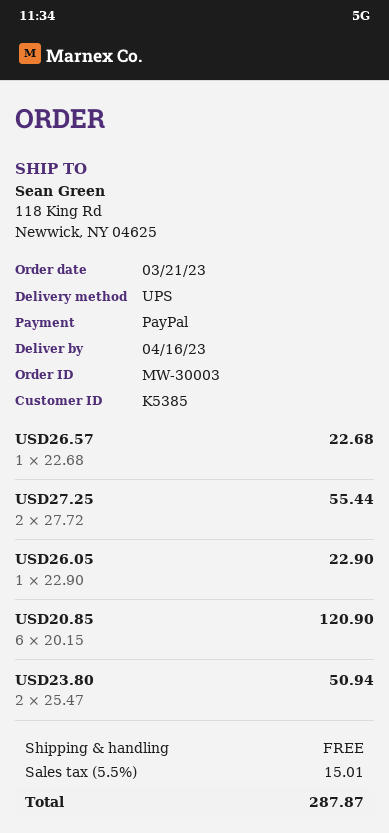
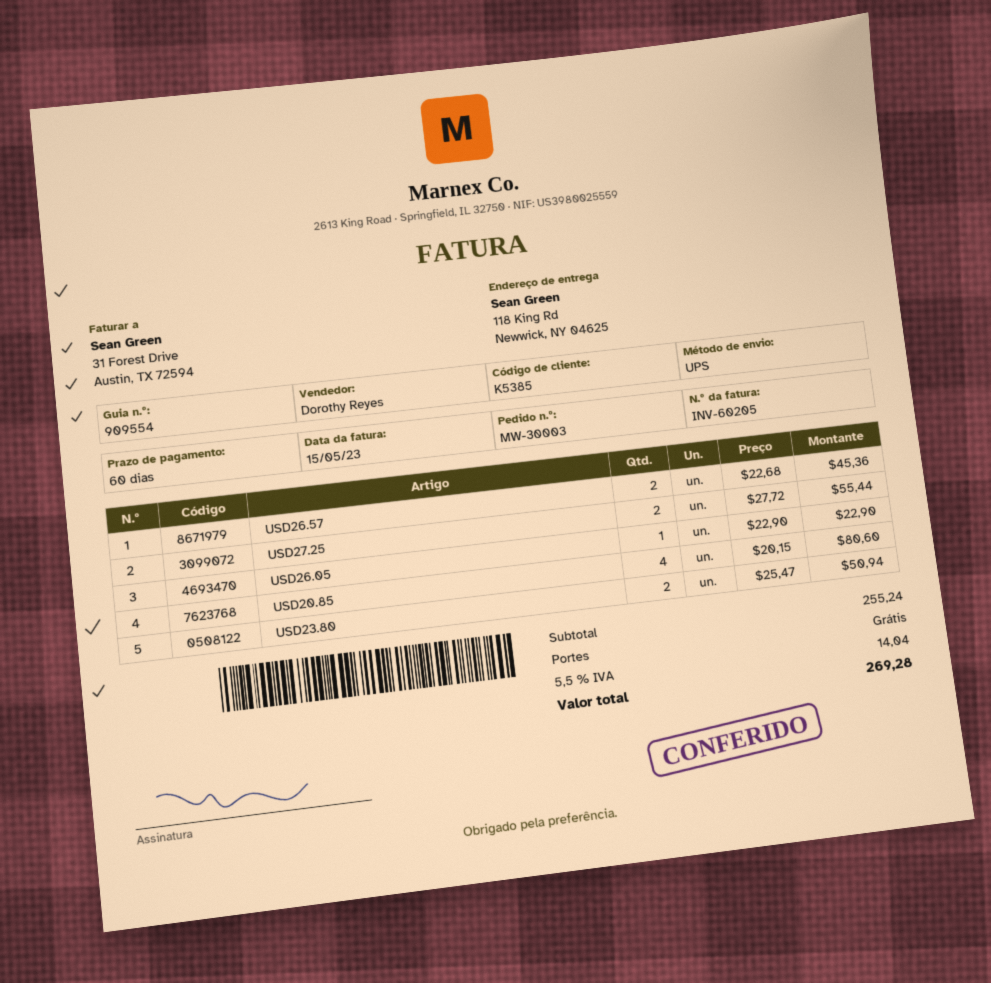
USD26.57: 1 x 22.68 = 22.68 -> 2 x 22.68 = 45.36
USD20.85: 6 x 20.15 = 120.90 -> 4 x 20.15 = 80.60
tax: 5.5% = 15.01 -> 5.5% = 14.04
total: 287.87 -> 269.28

